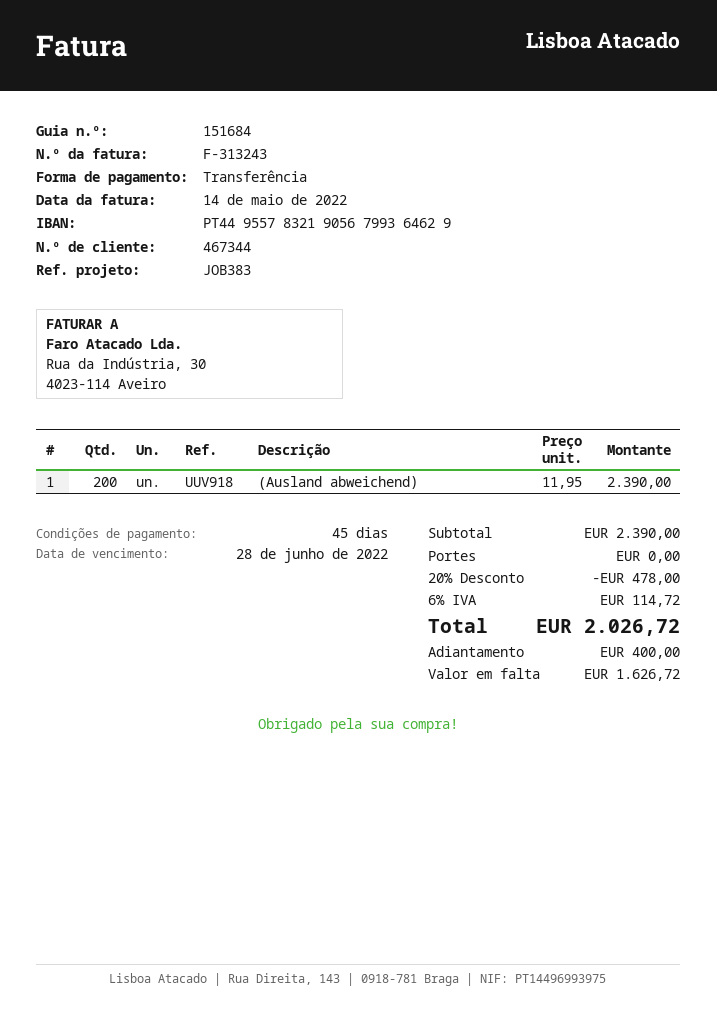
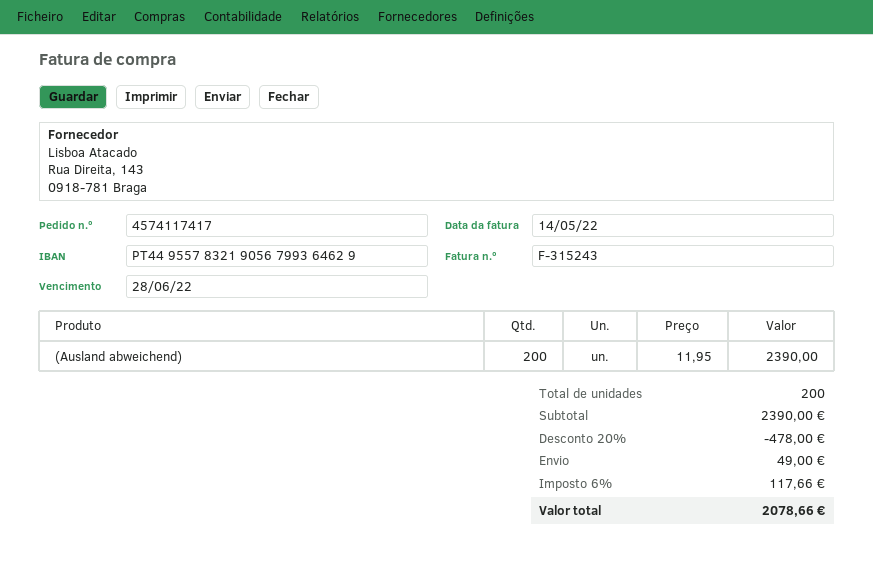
invoice number: F-313243 -> F-315243
shipping: 0.00 -> 49.00
tax: 6% = 114.72 -> 6% = 117.66
total: 2026.72 -> 2078.66

